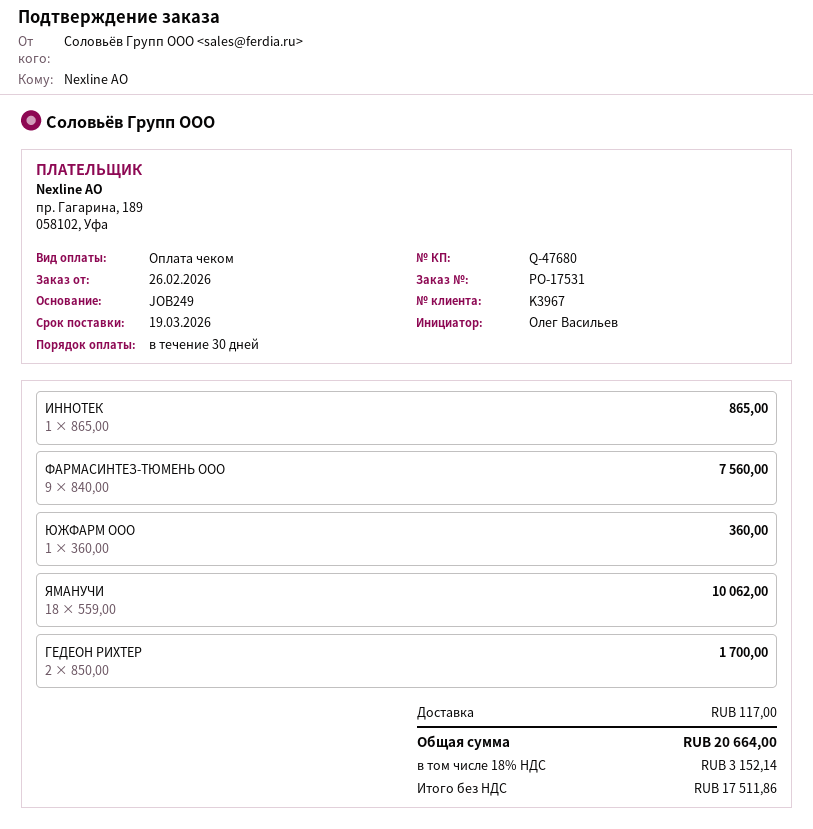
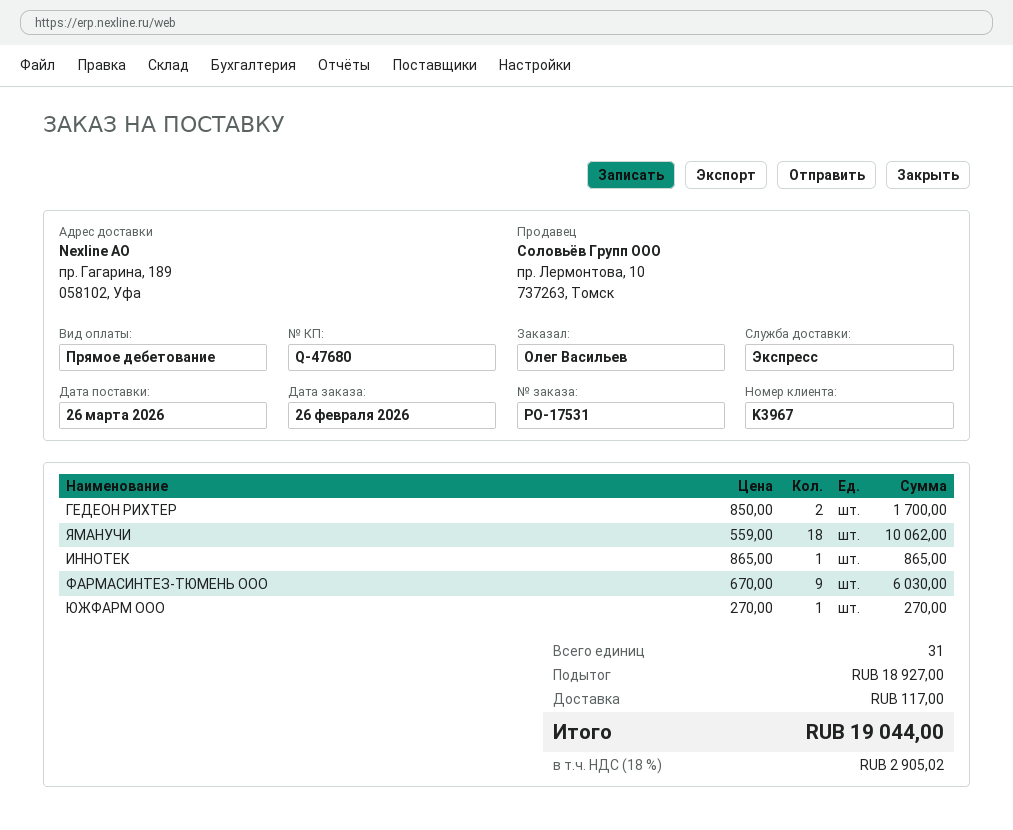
delivery date: 2026-03-19 -> 2026-03-26
payment method: cheque -> direct debit
ФАРМАСИНТЕЗ-ТЮМЕНЬ ООО: 9 x 840.00 = 7560.00 -> 9 x 670.00 = 6030.00
ЮЖФАРМ ООО: 1 x 360.00 = 360.00 -> 1 x 270.00 = 270.00
tax: 18% = 3152.14 -> 18% = 2905.02
total: 20664.00 -> 19044.00

